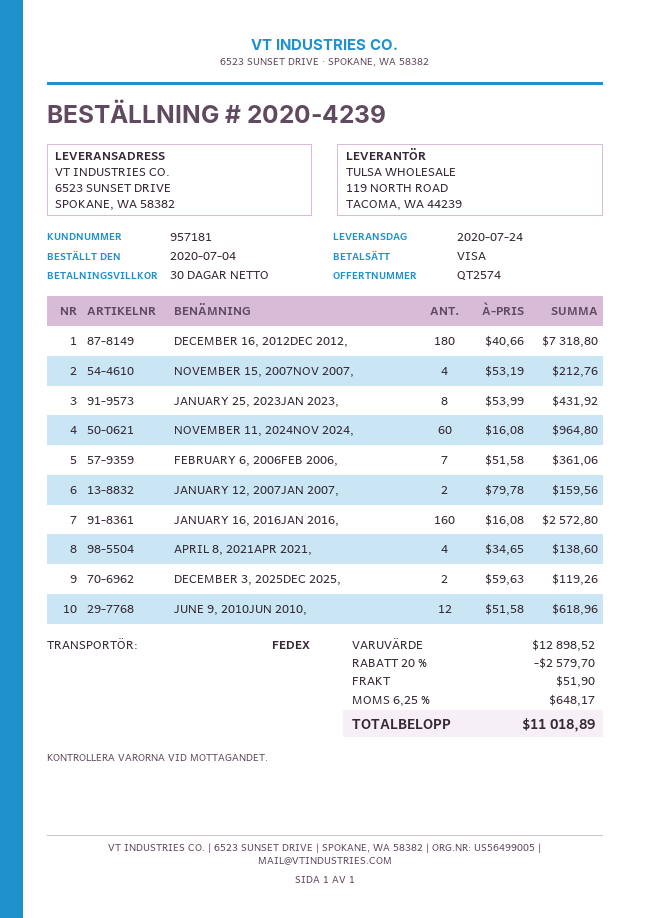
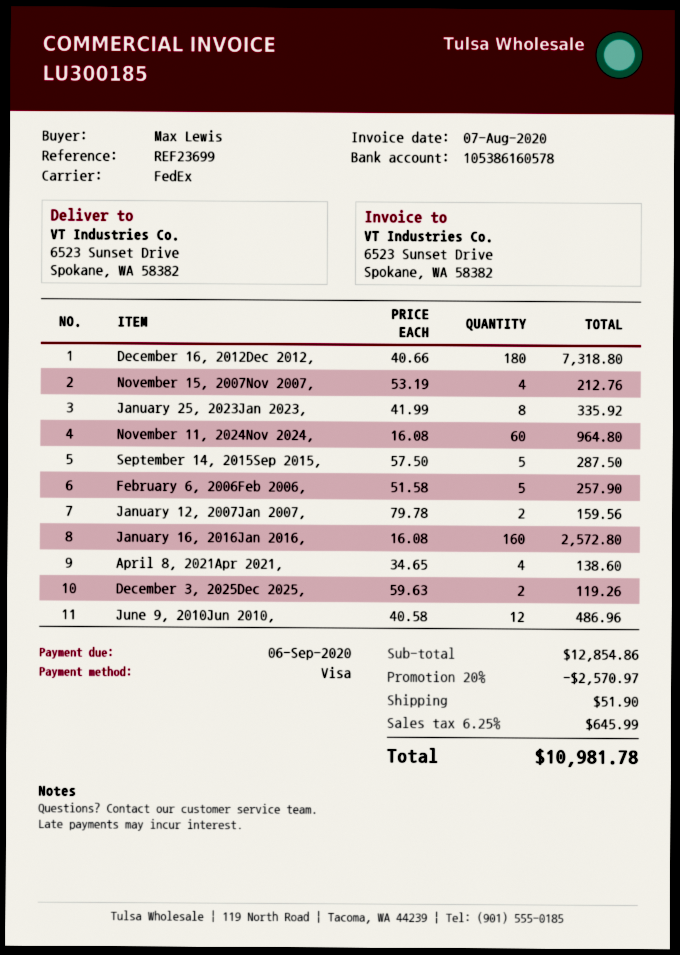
JANUARY 25, 2023JAN 2023,: 8 x 53.99 = 431.92 -> 8 x 41.99 = 335.92
FEBRUARY 6, 2006FEB 2006,: 7 x 51.58 = 361.06 -> 5 x 51.58 = 257.90
JUNE 9, 2010JUN 2010,: 12 x 51.58 = 618.96 -> 12 x 40.58 = 486.96
September 14, 2015Sep 2015,: none -> 5 x 57.50 = 287.50
subtotal: 12898.52 -> 12854.86
discount: 20% = 2579.70 -> 20% = 2570.97
tax: 6.25% = 648.17 -> 6.25% = 645.99
total: 11018.89 -> 10981.78

